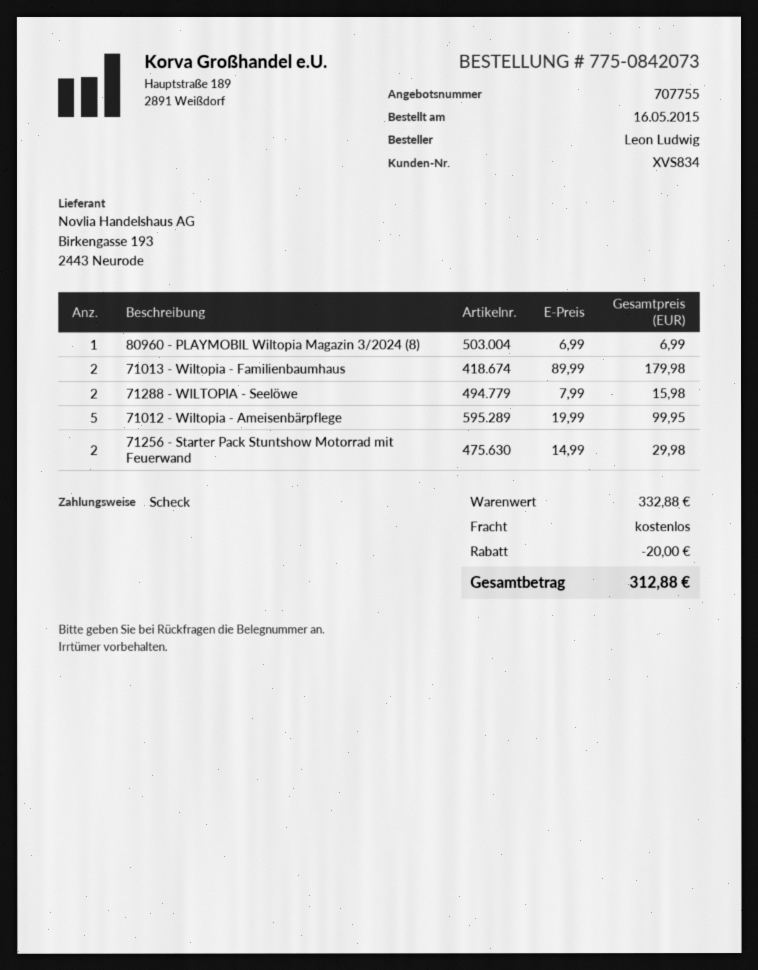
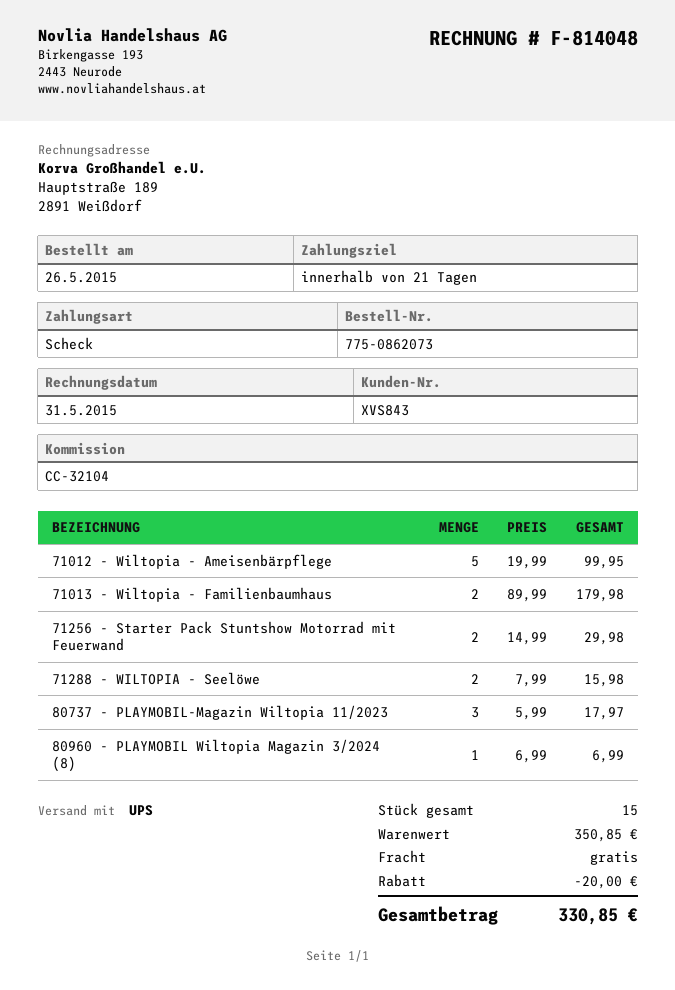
order number: 775-0842073 -> 775-0862073
order date: 2015-05-16 -> 2015-05-26
customer number: XVS834 -> XVS843
80737 - PLAYMOBIL-Magazin Wiltopia 11/2023: none -> 3 x 5.99 = 17.97
subtotal: 332.88 -> 350.85
total: 312.88 -> 330.85

